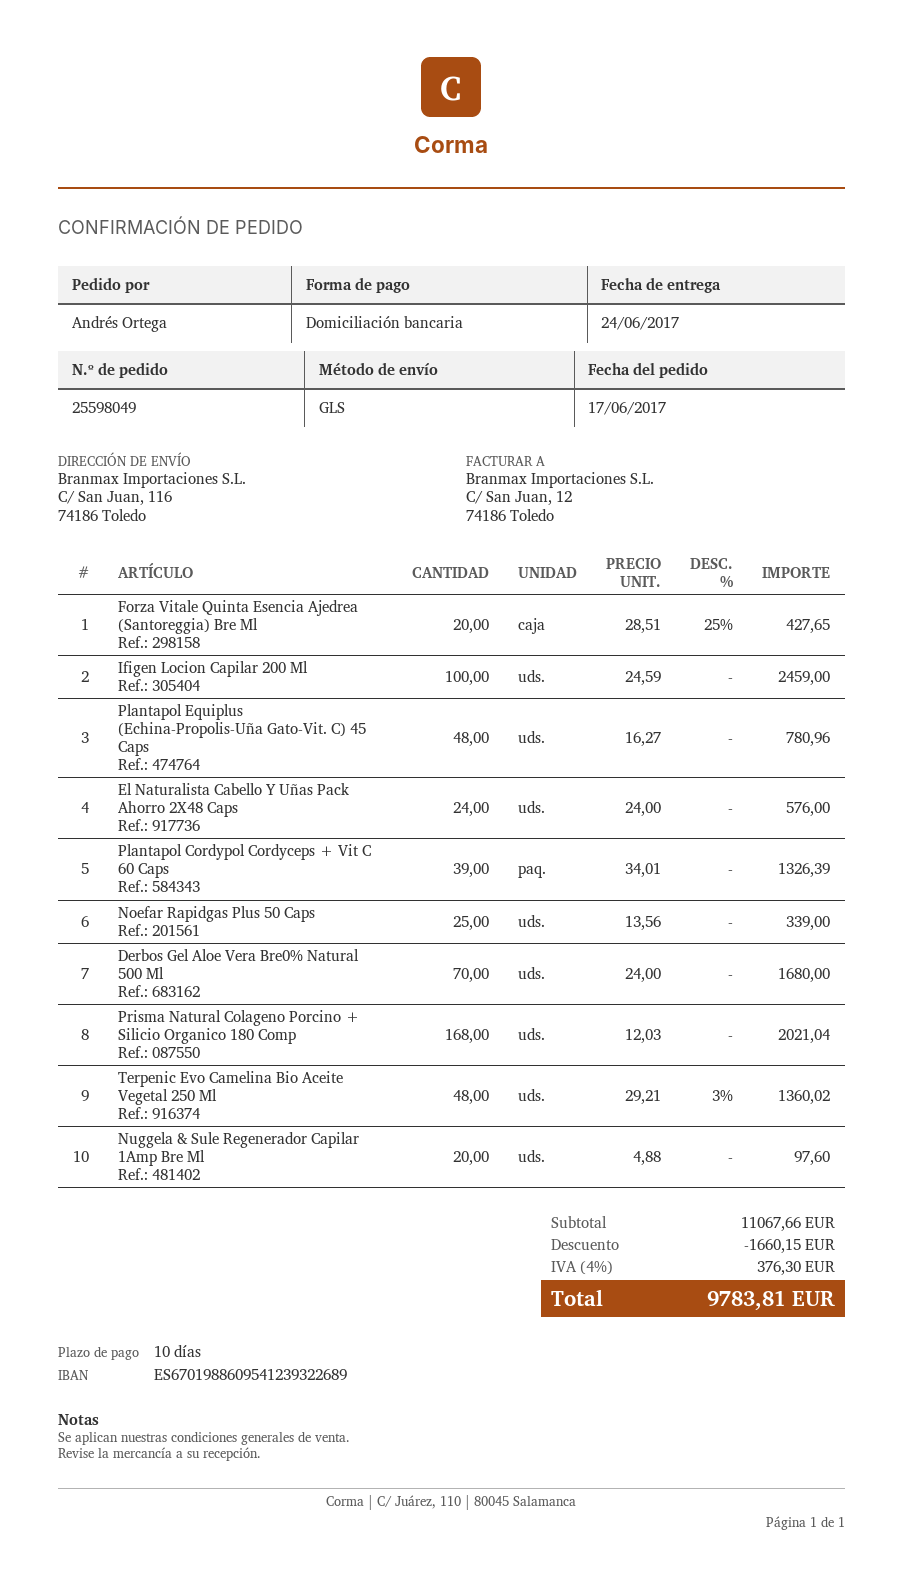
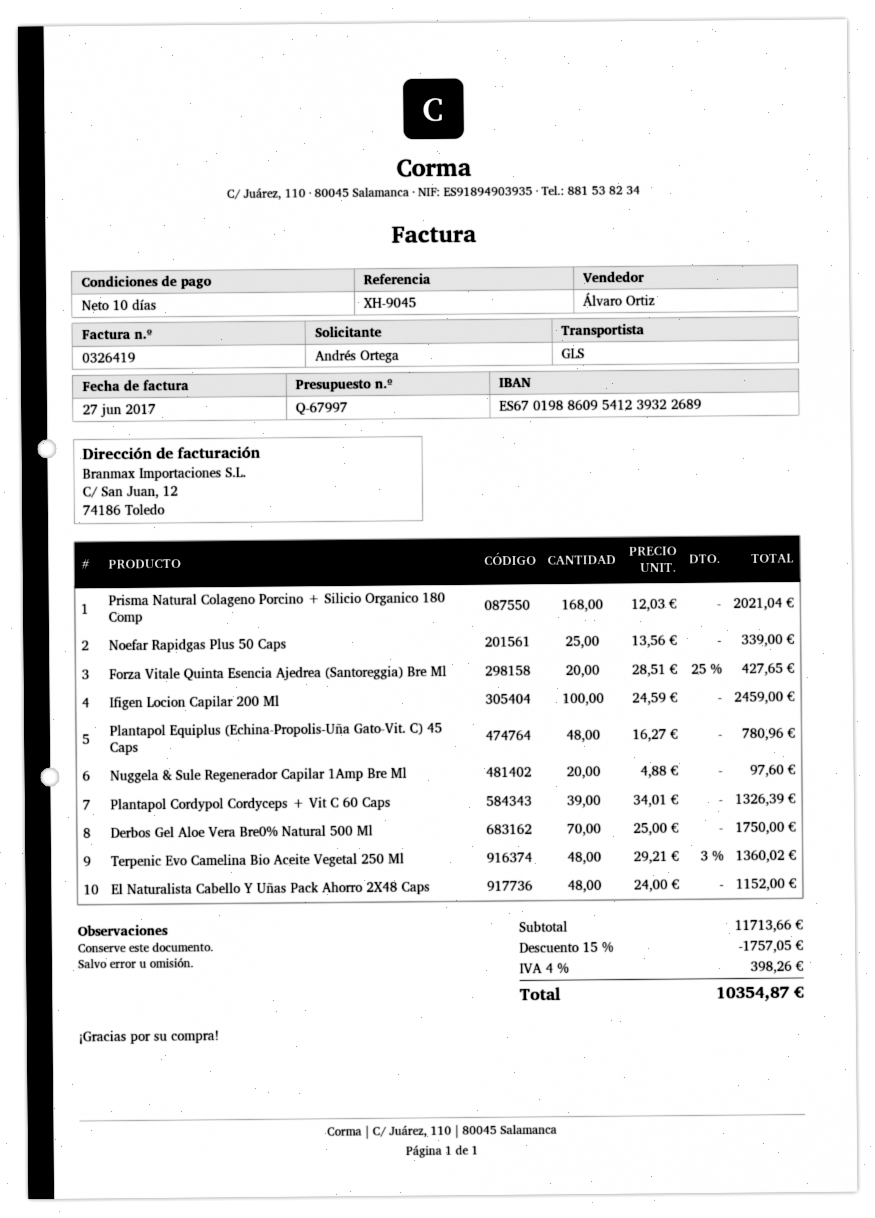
El Naturalista Cabello Y Uñas Pack Ahorro 2X48 Caps: 24 x 24.00 = 576.00 -> 48 x 24.00 = 1152.00
Derbos Gel Aloe Vera Bre0% Natural 500 Ml: 70 x 24.00 = 1680.00 -> 70 x 25.00 = 1750.00
subtotal: 11067.66 -> 11713.66
discount: 1660.15 -> 1757.05
tax: 4% = 376.30 -> 4% = 398.26
total: 9783.81 -> 10354.87

